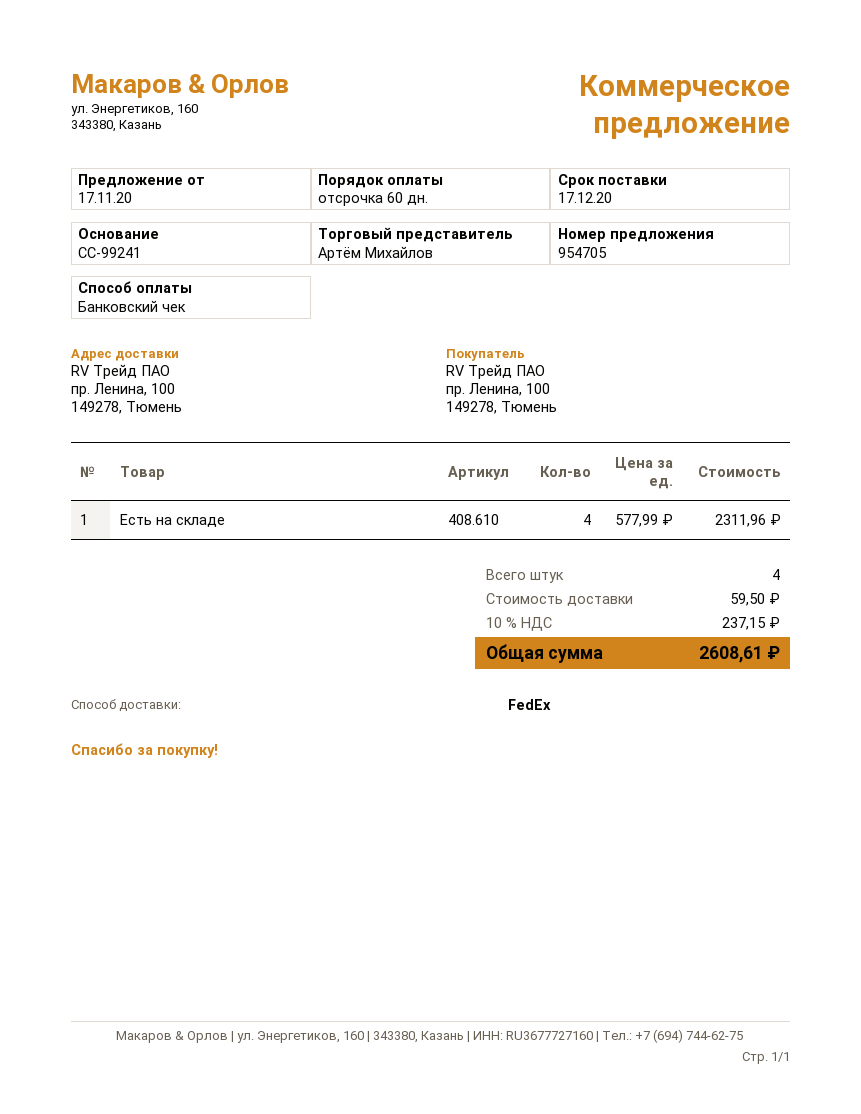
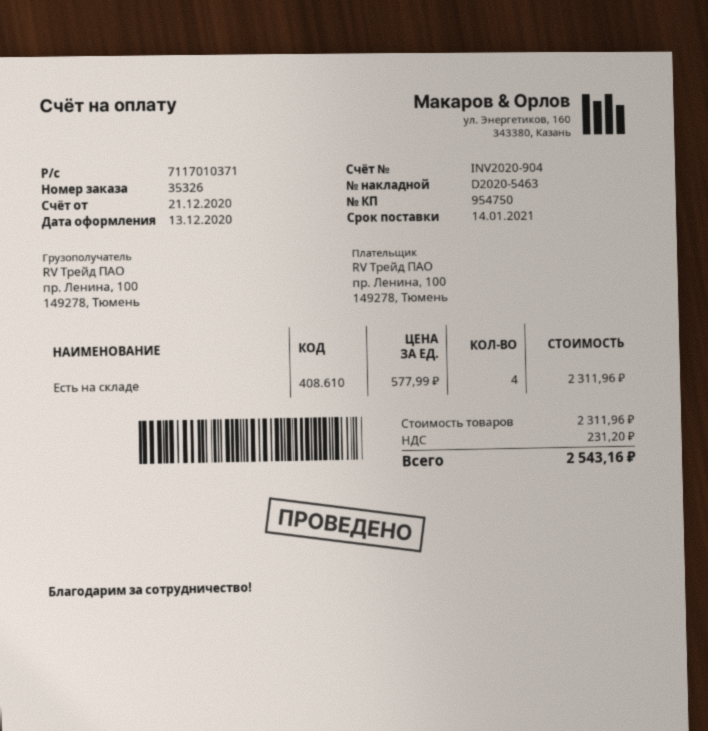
quote number: 954705 -> 954750
delivery date: 2020-12-17 -> 2021-01-14
shipping: 59.50 -> none
tax: 237.15 -> 231.20
total: 2608.61 -> 2543.16

